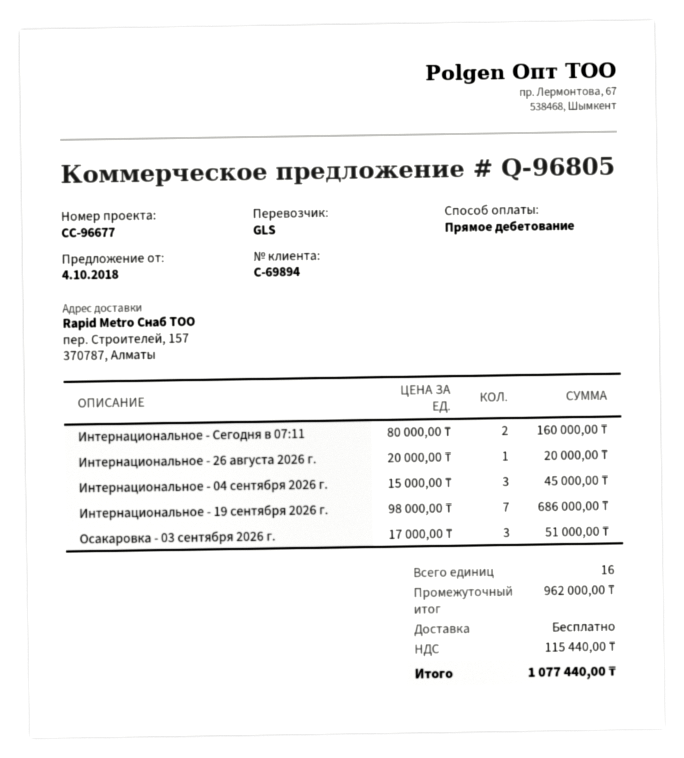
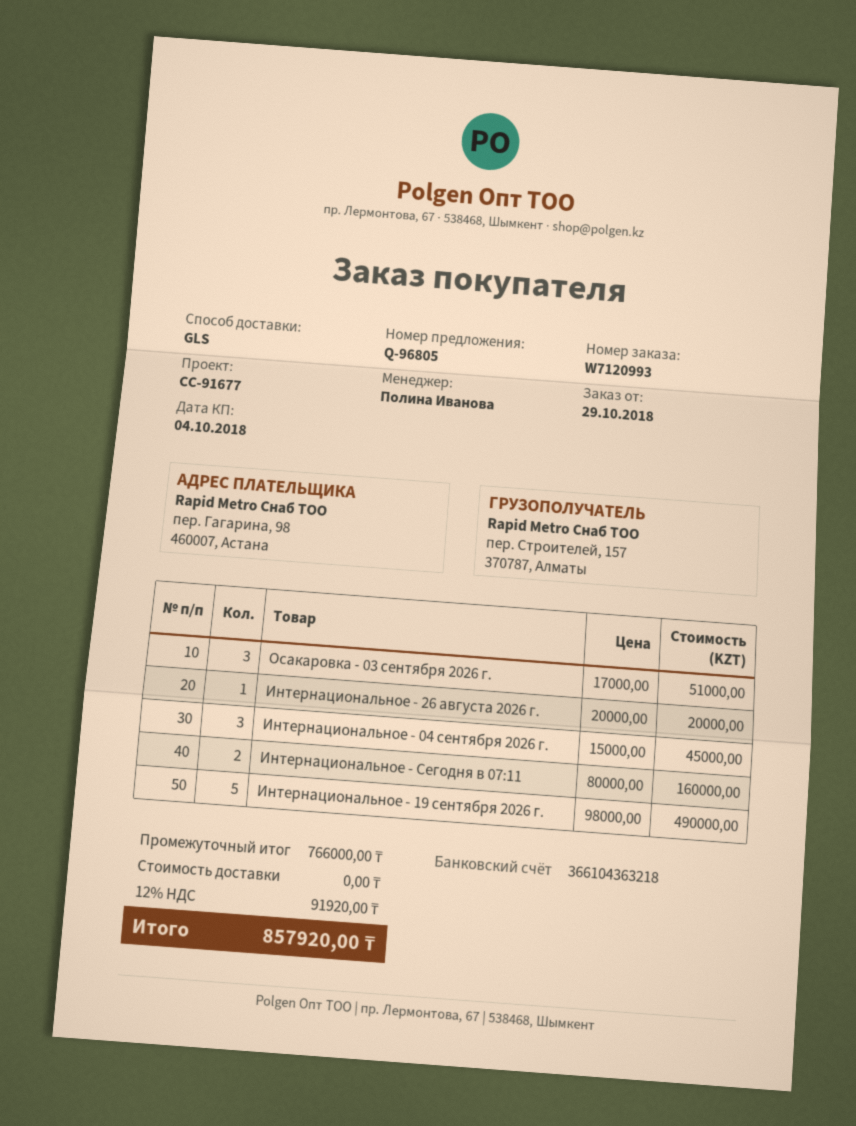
reference: CC-96677 -> CC-91677
Интернациональное - 19 сентября 2026 г.: 7 x 98000.00 = 686000.00 -> 5 x 98000.00 = 490000.00
subtotal: 962000.00 -> 766000.00
tax: 115440.00 -> 91920.00
total: 1077440.00 -> 857920.00

